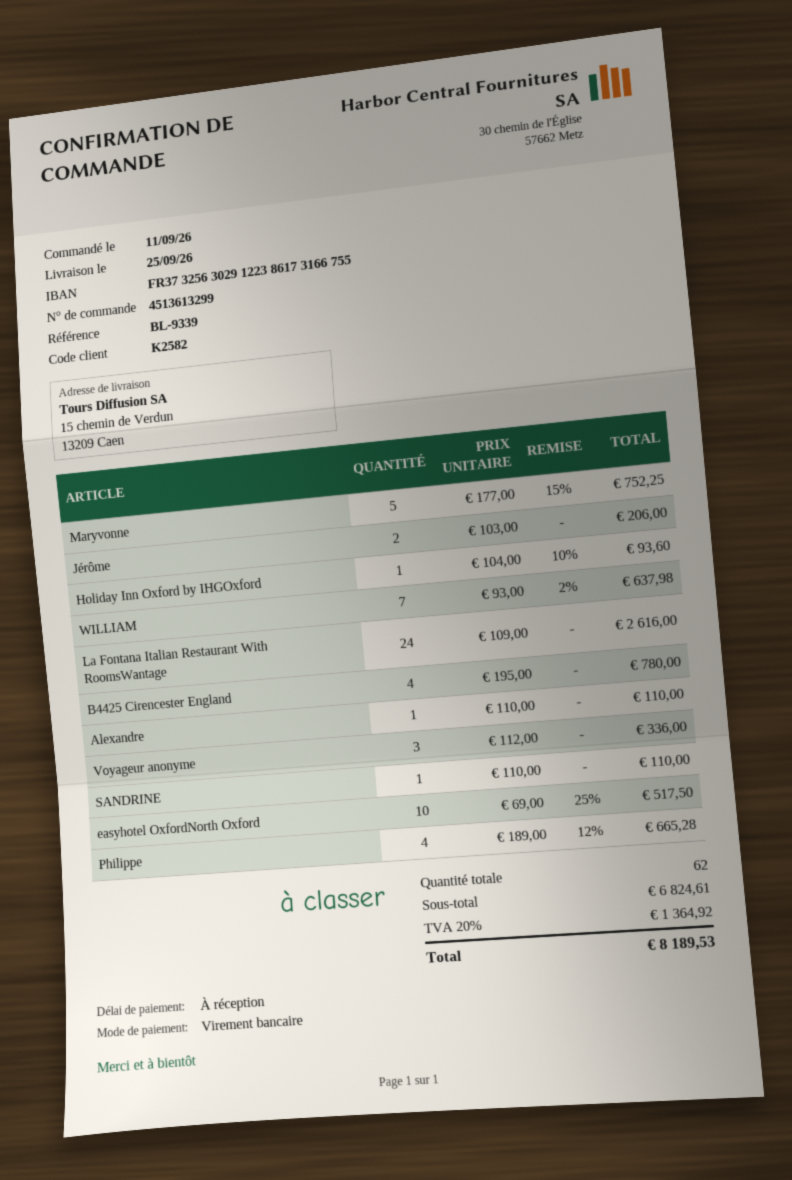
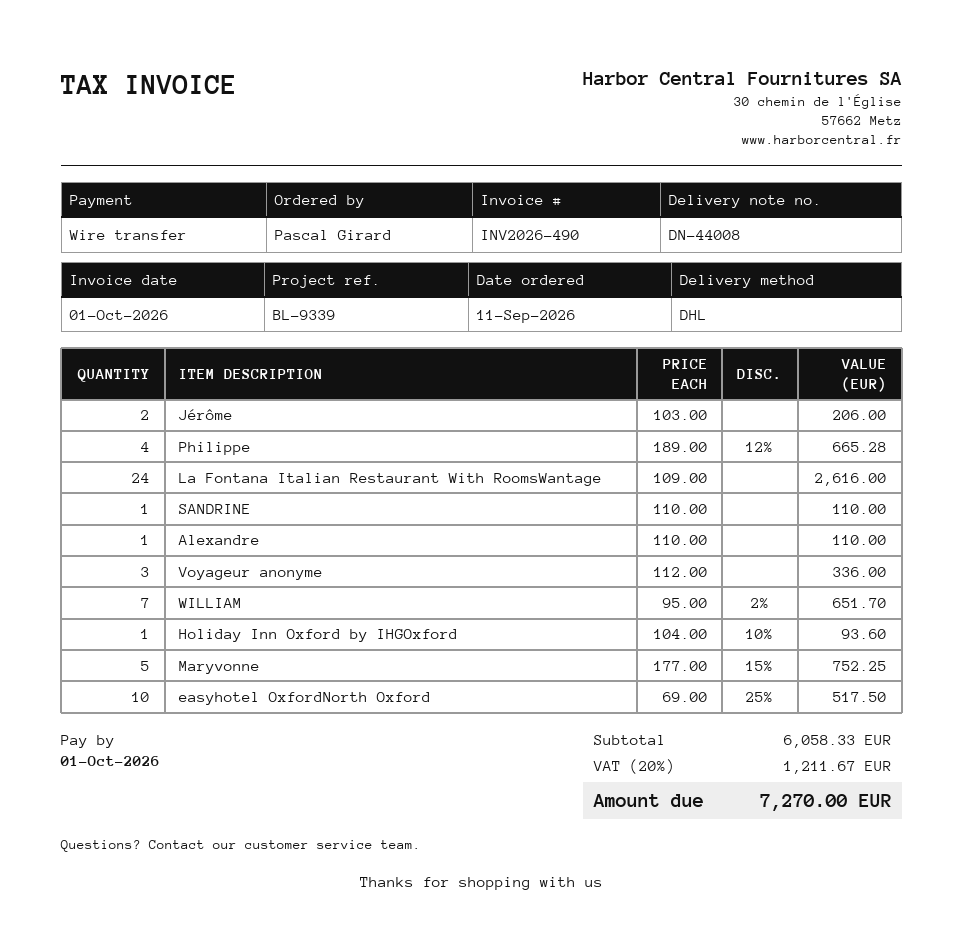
WILLIAM: 7 x 93.00 - 2% = 637.98 -> 7 x 95.00 - 2% = 651.70
B4425 Cirencester England: 4 x 195.00 = 780.00 -> none
subtotal: 6824.61 -> 6058.33
tax: 20% = 1364.92 -> 20% = 1211.67
total: 8189.53 -> 7270.00

